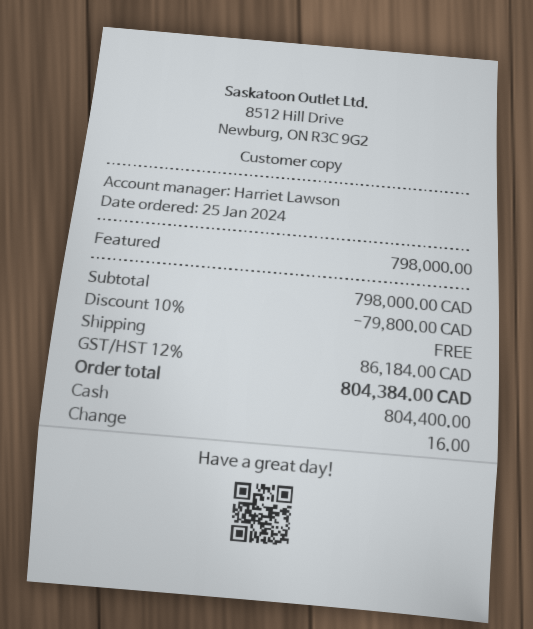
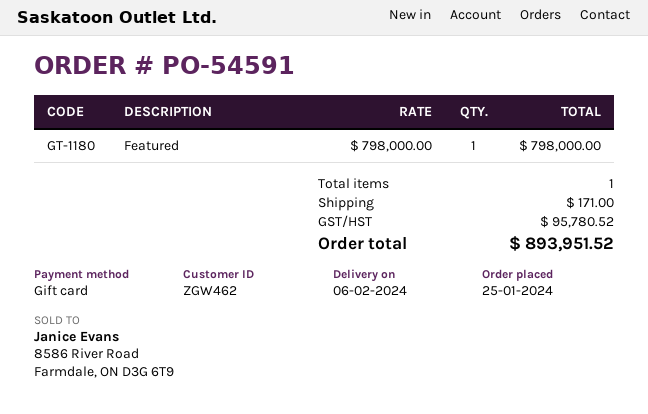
payment method: cash -> gift card
discount: 10% = 79800.00 -> none
shipping: 0.00 -> 171.00
tax: 86184.00 -> 95780.52
total: 804384.00 -> 893951.52

